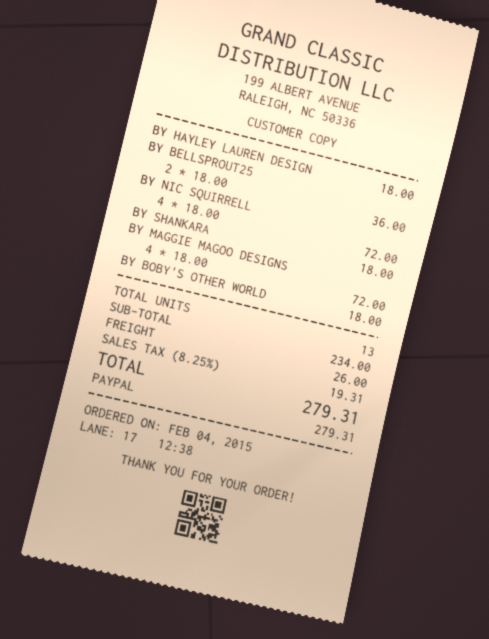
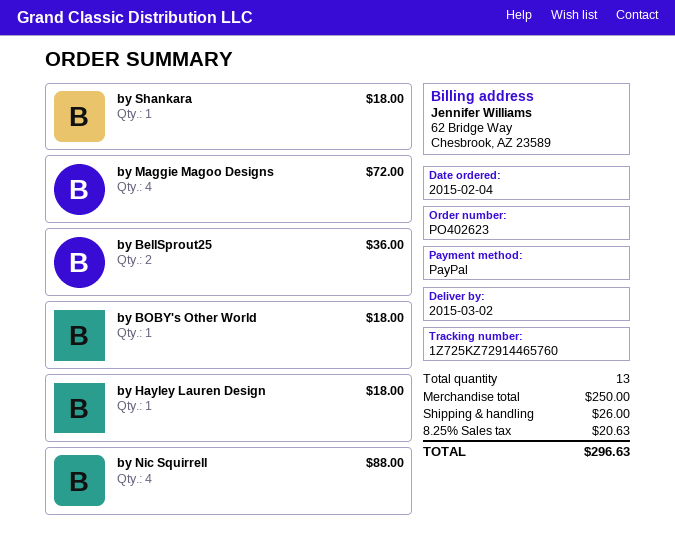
BY NIC SQUIRRELL: 4 for 72.00 -> 4 for 88.00
subtotal: 234.00 -> 250.00
tax: 8.25% = 19.31 -> 8.25% = 20.63
total: 279.31 -> 296.63

